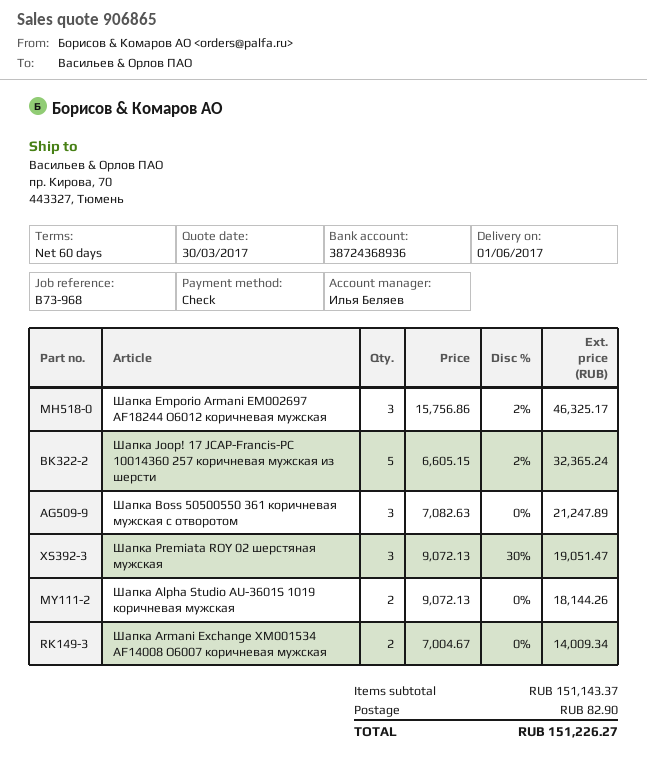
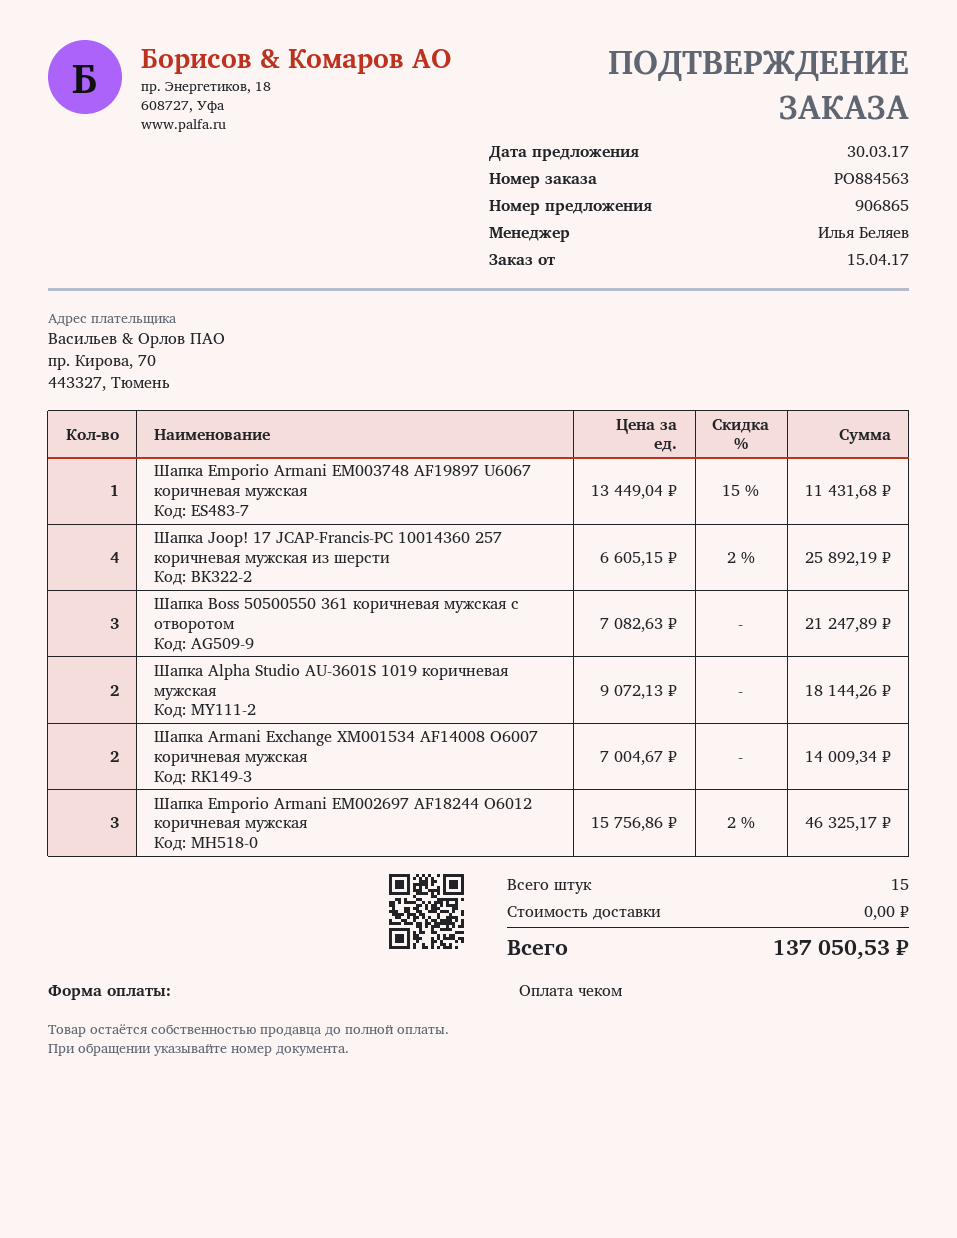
Шапка Joop! 17 JCAP-Francis-PC 10014360 257 коричневая мужская из шерсти: 5 x 6605.15 - 2% = 32365.24 -> 4 x 6605.15 - 2% = 25892.19
Шапка Premiata ROY 02 шерстяная мужская: 3 x 9072.13 - 30% = 19051.47 -> none
Шапка Emporio Armani EM003748 AF19897 U6067 коричневая мужская: none -> 1 x 13449.04 - 15% = 11431.68
shipping: 82.90 -> 0.00
total: 151226.27 -> 137050.53

